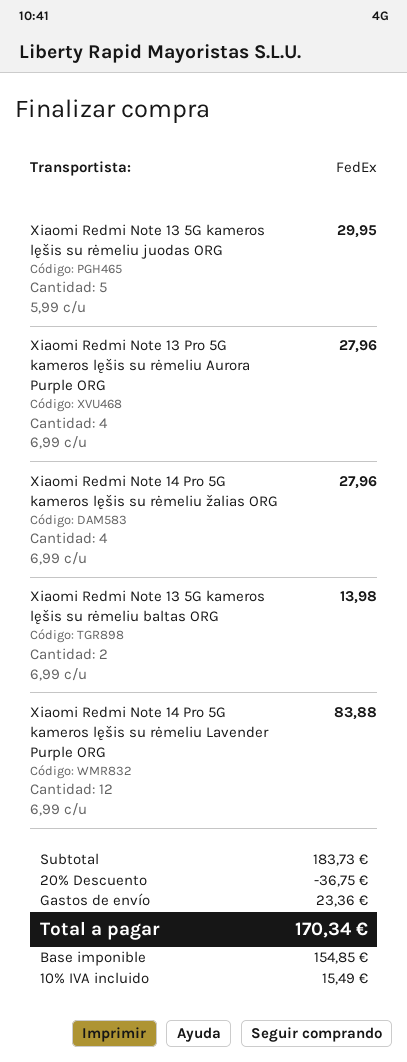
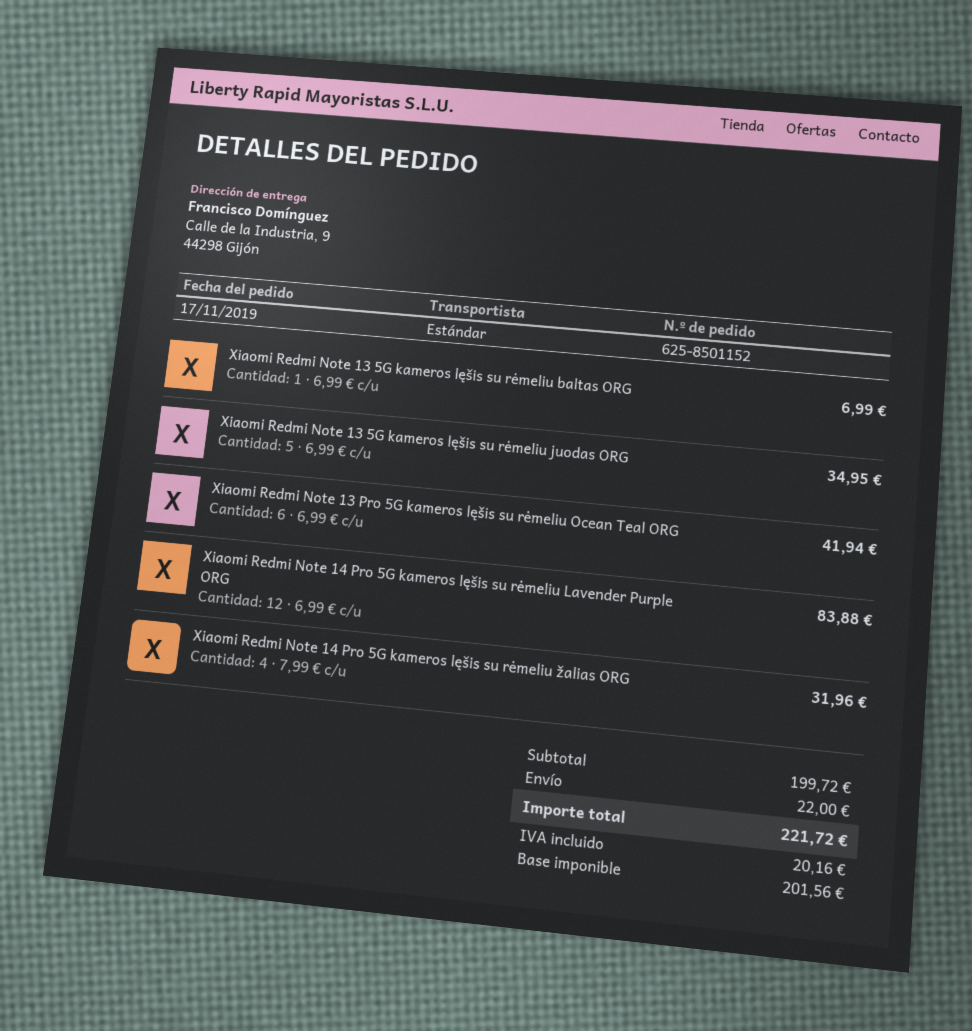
shipping method: FedEx -> standard
Xiaomi Redmi Note 13 5G kameros lęšis su rėmeliu juodas ORG: 5 x 5.99 = 29.95 -> 5 x 6.99 = 34.95
Xiaomi Redmi Note 13 Pro 5G kameros lęšis su rėmeliu Aurora Purple ORG: 4 x 6.99 = 27.96 -> none
Xiaomi Redmi Note 14 Pro 5G kameros lęšis su rėmeliu žalias ORG: 4 x 6.99 = 27.96 -> 4 x 7.99 = 31.96
Xiaomi Redmi Note 13 5G kameros lęšis su rėmeliu baltas ORG: 2 x 6.99 = 13.98 -> 1 x 6.99 = 6.99
Xiaomi Redmi Note 13 Pro 5G kameros lęšis su rėmeliu Ocean Teal ORG: none -> 6 x 6.99 = 41.94
subtotal: 183.73 -> 199.72
discount: 20% = 36.75 -> none
shipping: 23.36 -> 22.00
net: 154.85 -> 201.56
tax: 15.49 -> 20.16
total: 170.34 -> 221.72

